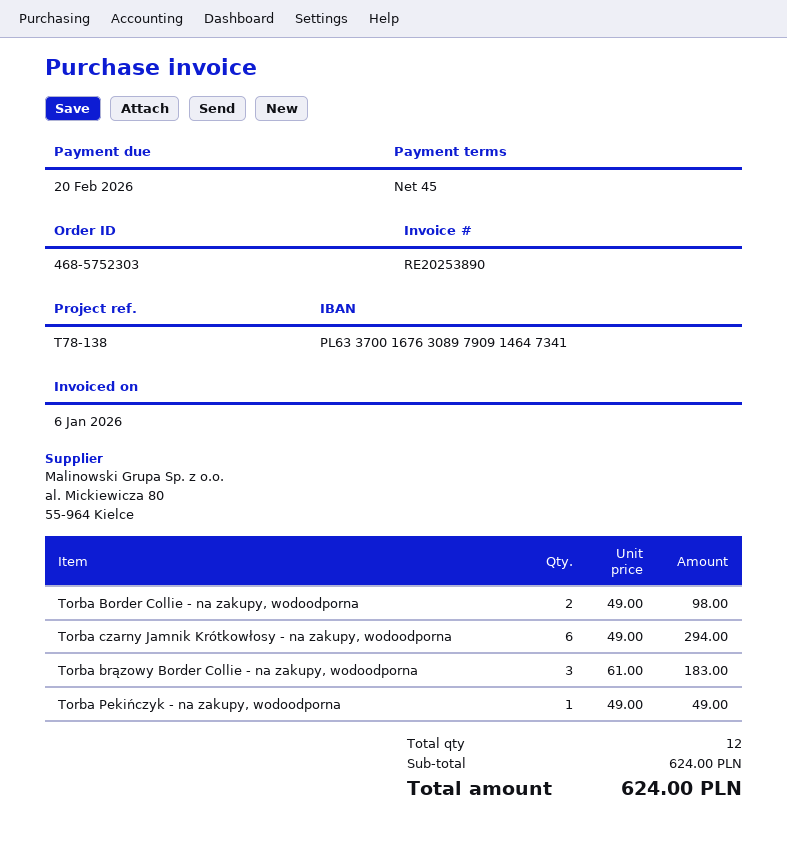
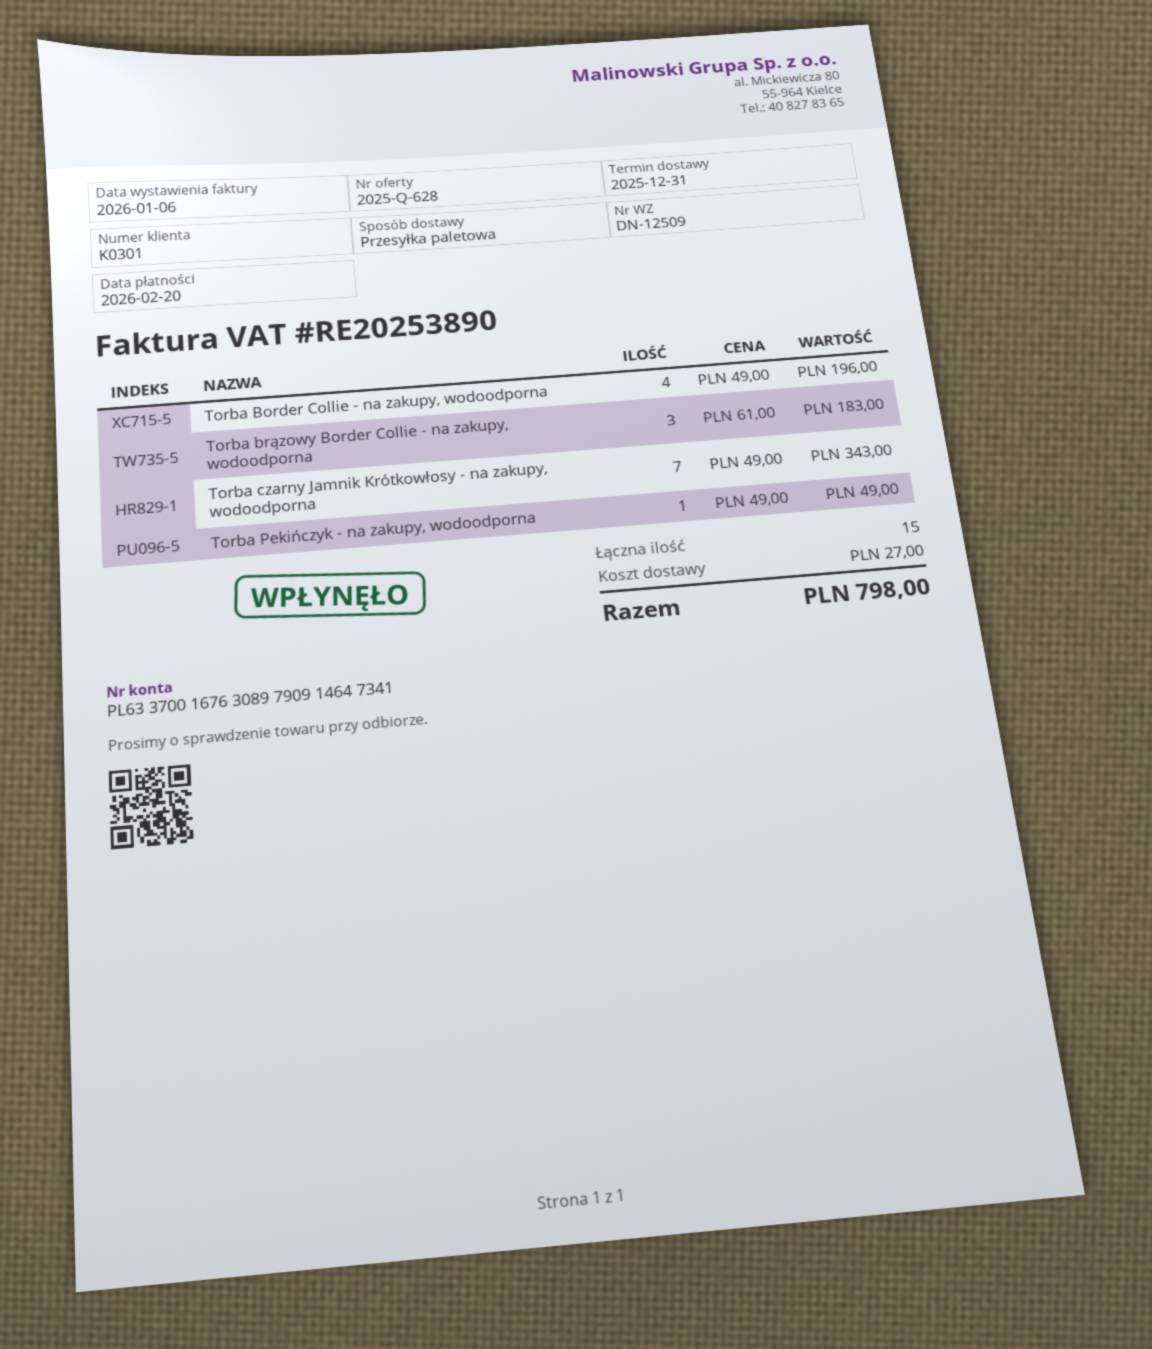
Torba Border Collie - na zakupy, wodoodporna: 2 x 49.00 = 98.00 -> 4 x 49.00 = 196.00
Torba czarny Jamnik Krótkowłosy - na zakupy, wodoodporna: 6 x 49.00 = 294.00 -> 7 x 49.00 = 343.00
total quantity: 12 -> 15
shipping: none -> 27.00
total: 624.00 -> 798.00

